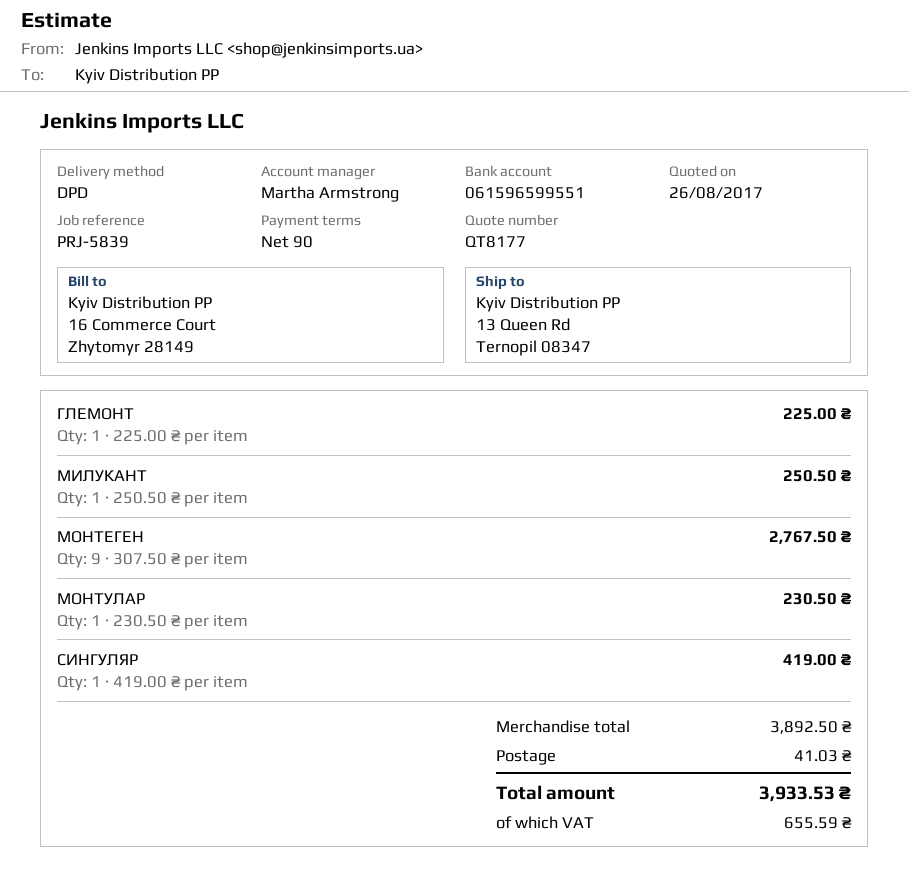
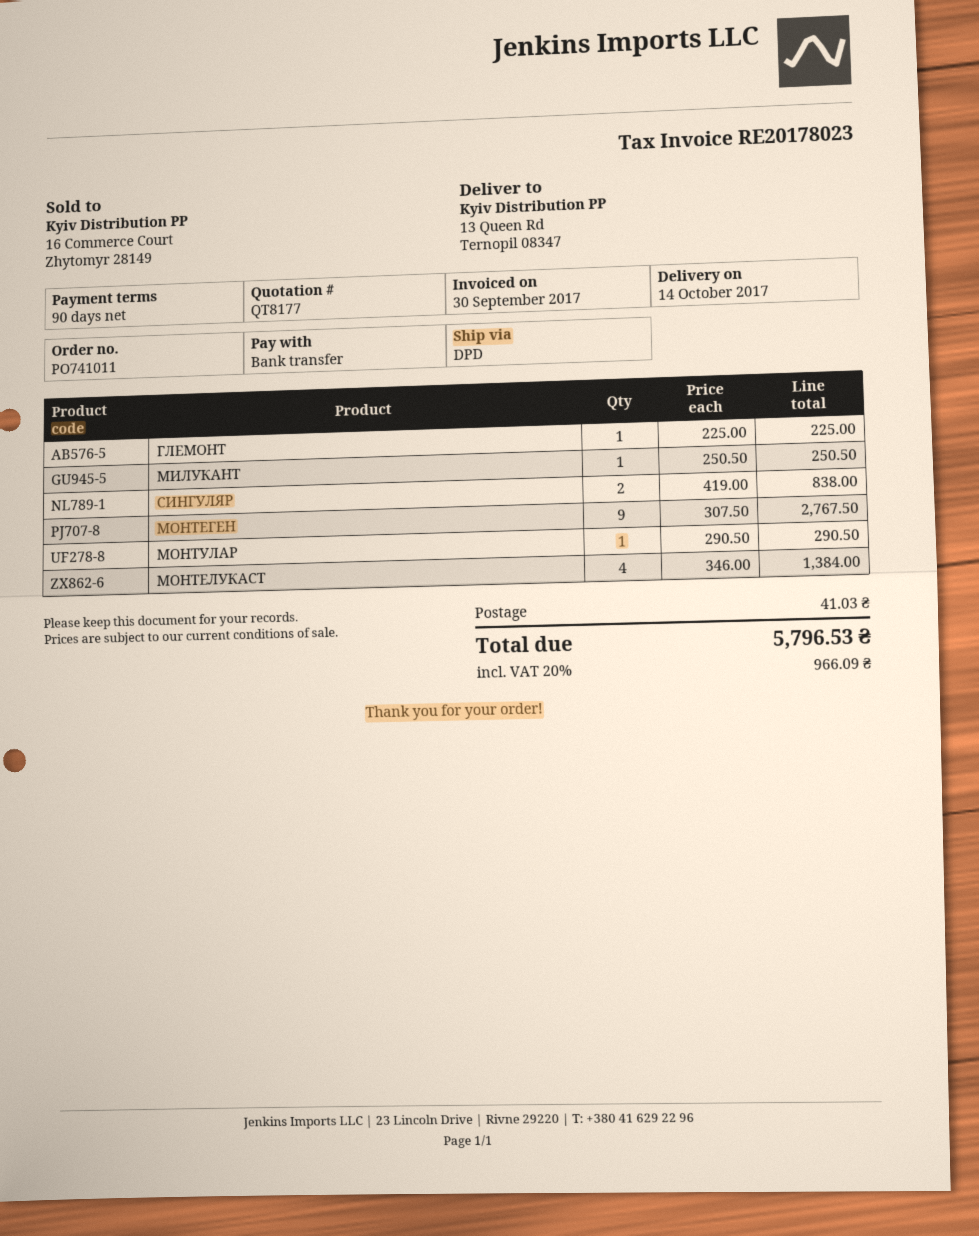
МОНТУЛАР: 1 x 230.50 = 230.50 -> 1 x 290.50 = 290.50
СИНГУЛЯР: 1 x 419.00 = 419.00 -> 2 x 419.00 = 838.00
МОНТЕЛУКАСТ: none -> 4 x 346.00 = 1384.00
tax: 655.59 -> 966.09
total: 3933.53 -> 5796.53

